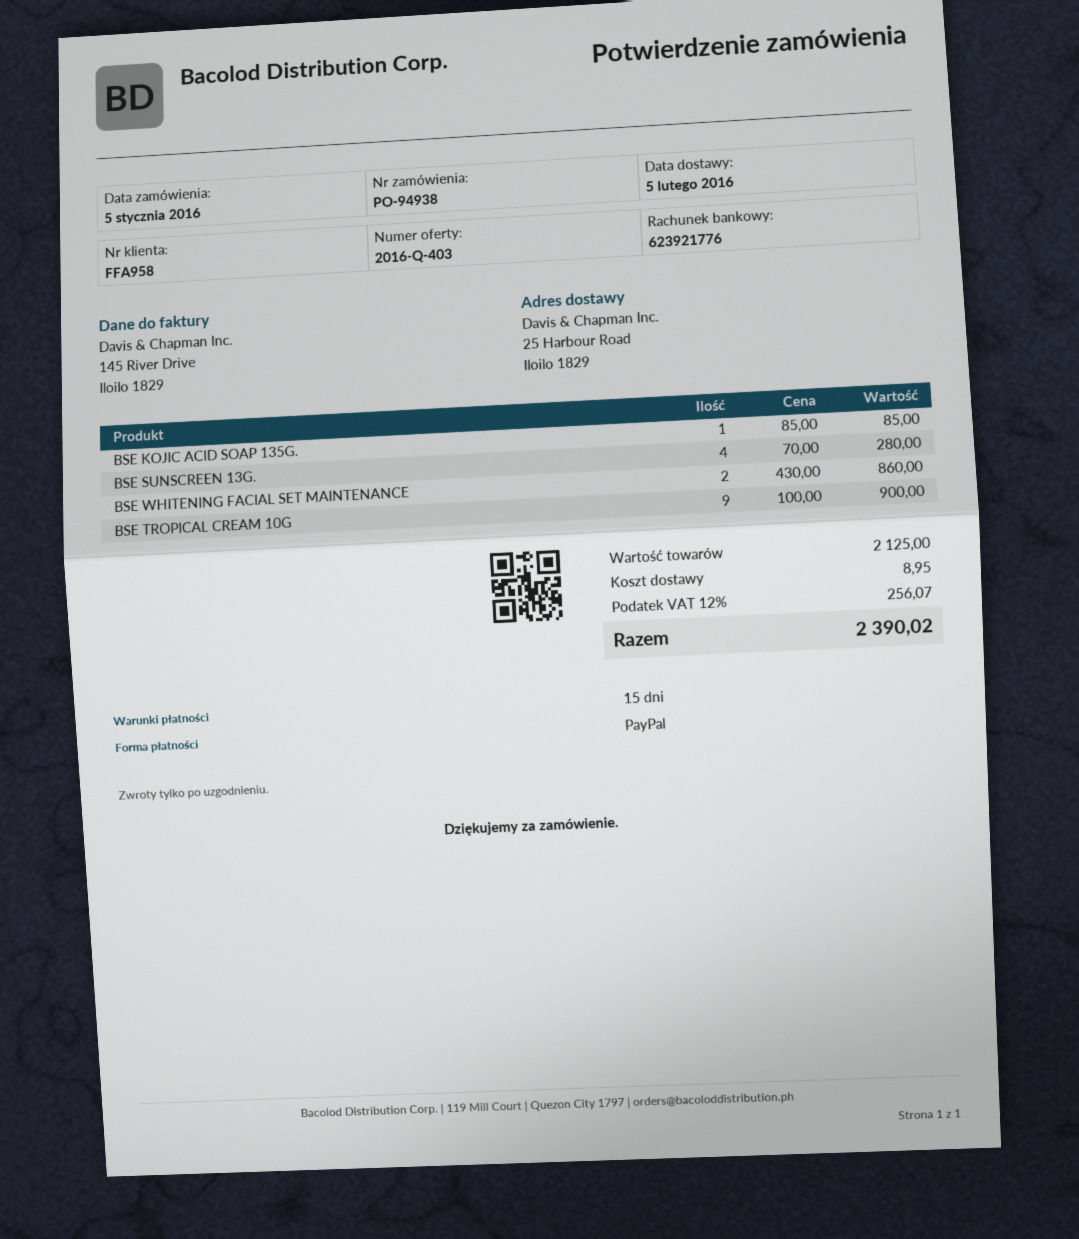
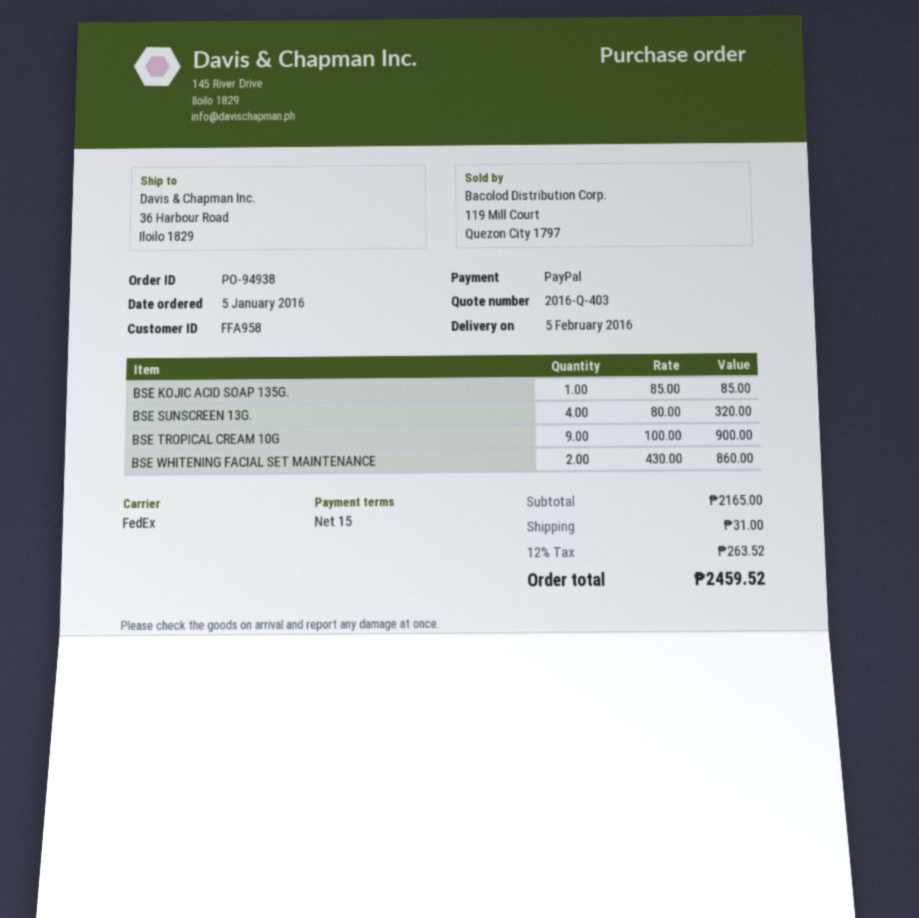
ship to: 25 Harbour Road, Iloilo 1829 -> 36 Harbour Road, Iloilo 1829
BSE SUNSCREEN 13G.: 4 x 70.00 = 280.00 -> 4 x 80.00 = 320.00
subtotal: 2125.00 -> 2165.00
shipping: 8.95 -> 31.00
tax: 12% = 256.07 -> 12% = 263.52
total: 2390.02 -> 2459.52

